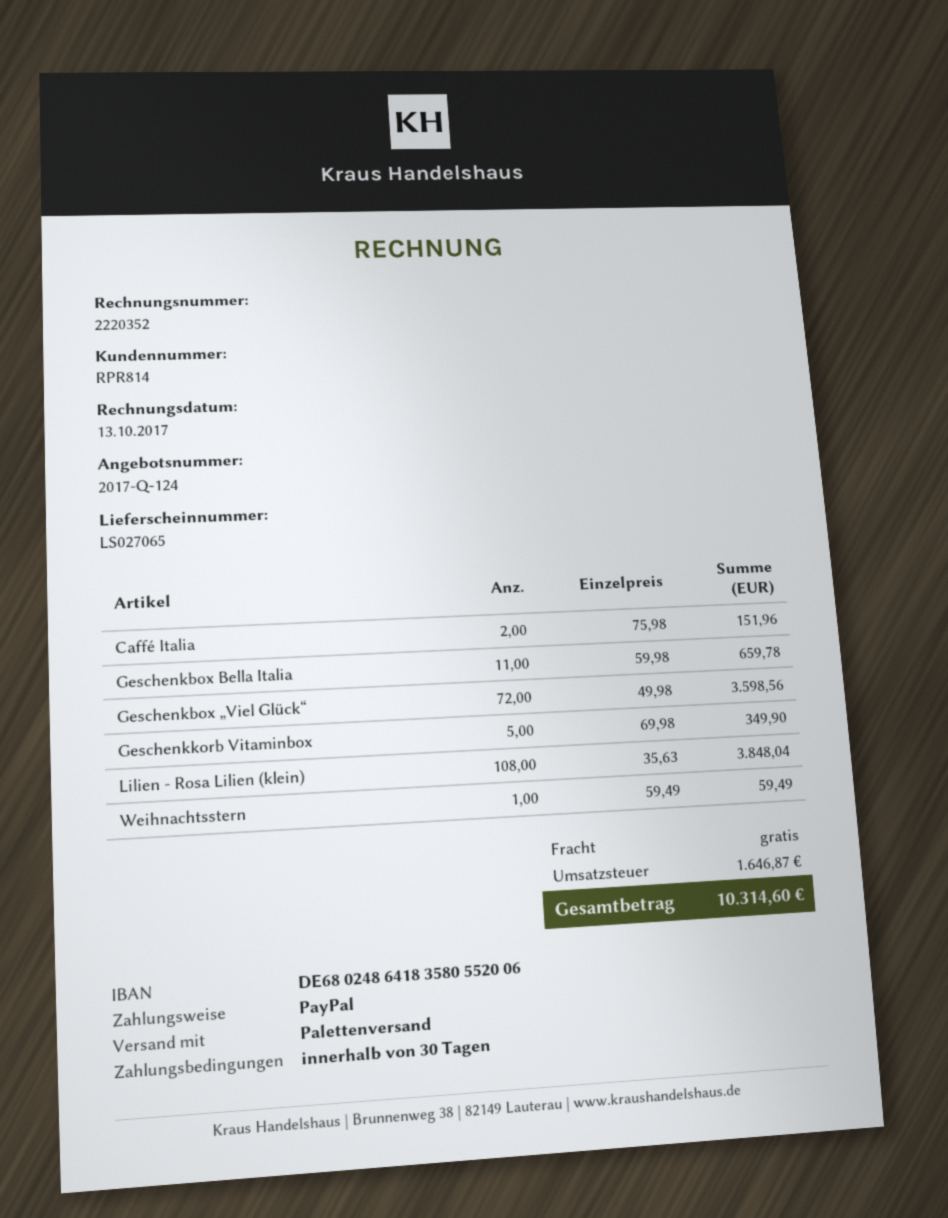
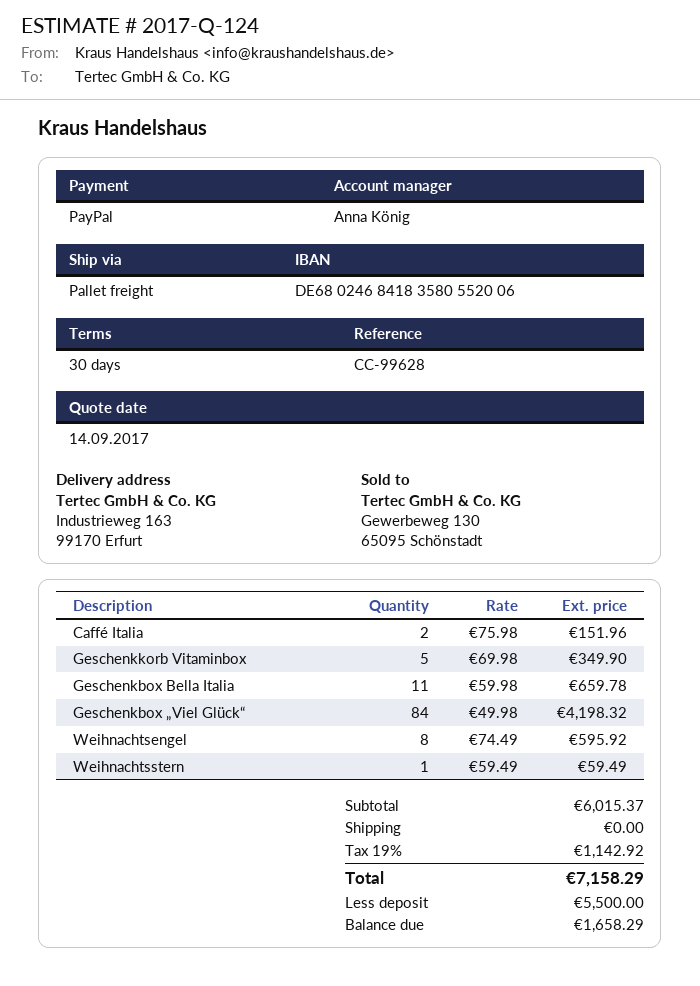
bank account: DE68024864183580552006 -> DE68024684183580552006
Geschenkbox „Viel Glück“: 72 x 49.98 = 3598.56 -> 84 x 49.98 = 4198.32
Lilien - Rosa Lilien (klein): 108 x 35.63 = 3848.04 -> none
Weihnachtsengel: none -> 8 x 74.49 = 595.92
tax: 1646.87 -> 1142.92
total: 10314.60 -> 7158.29

